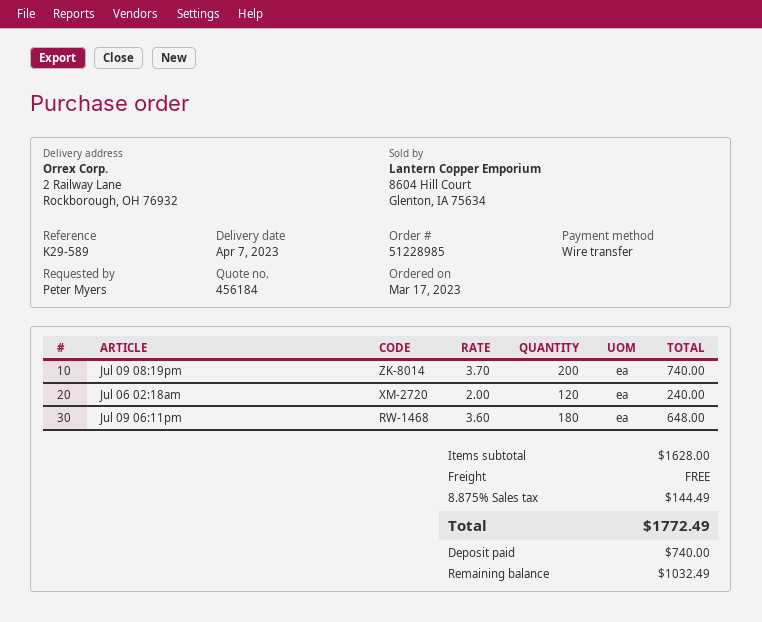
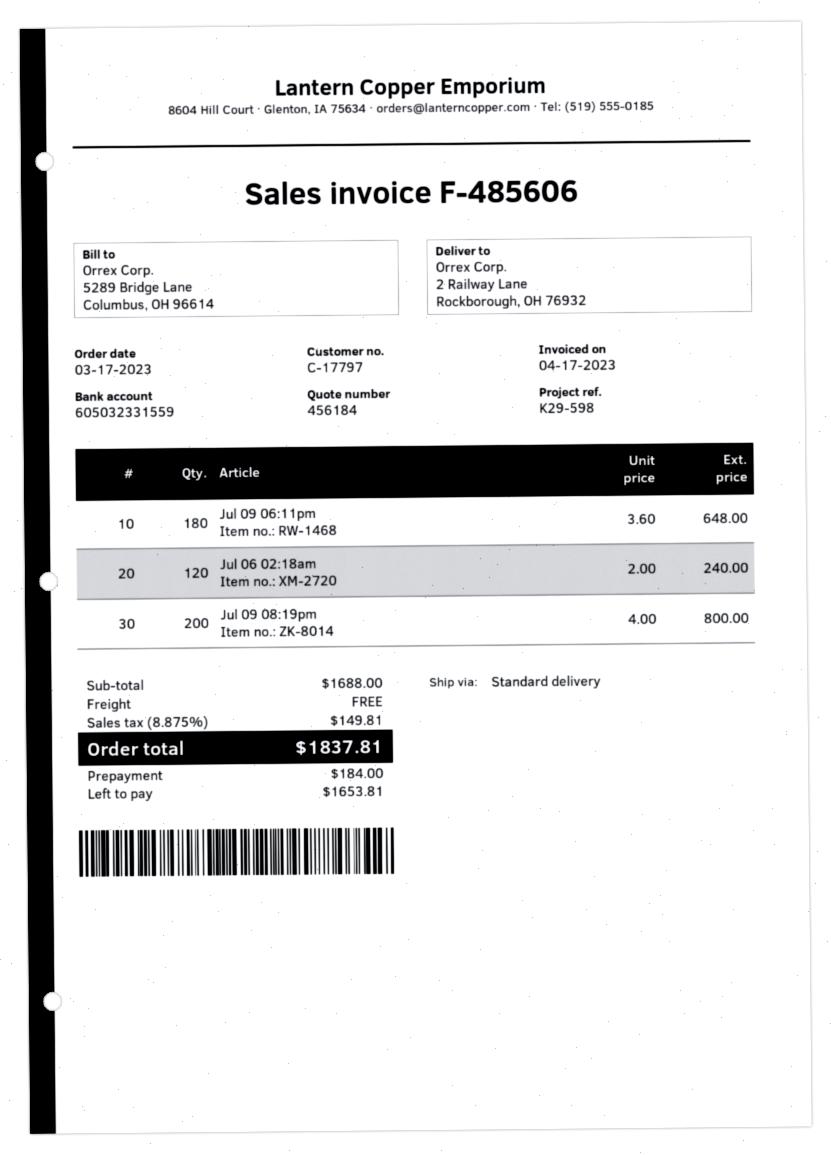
reference: K29-589 -> K29-598
Jul 09 08:19pm: 200 x 3.70 = 740.00 -> 200 x 4.00 = 800.00
subtotal: 1628.00 -> 1688.00
tax: 8.875% = 144.49 -> 8.875% = 149.81
total: 1772.49 -> 1837.81
deposit: 740.00 -> 184.00
balance: 1032.49 -> 1653.81

